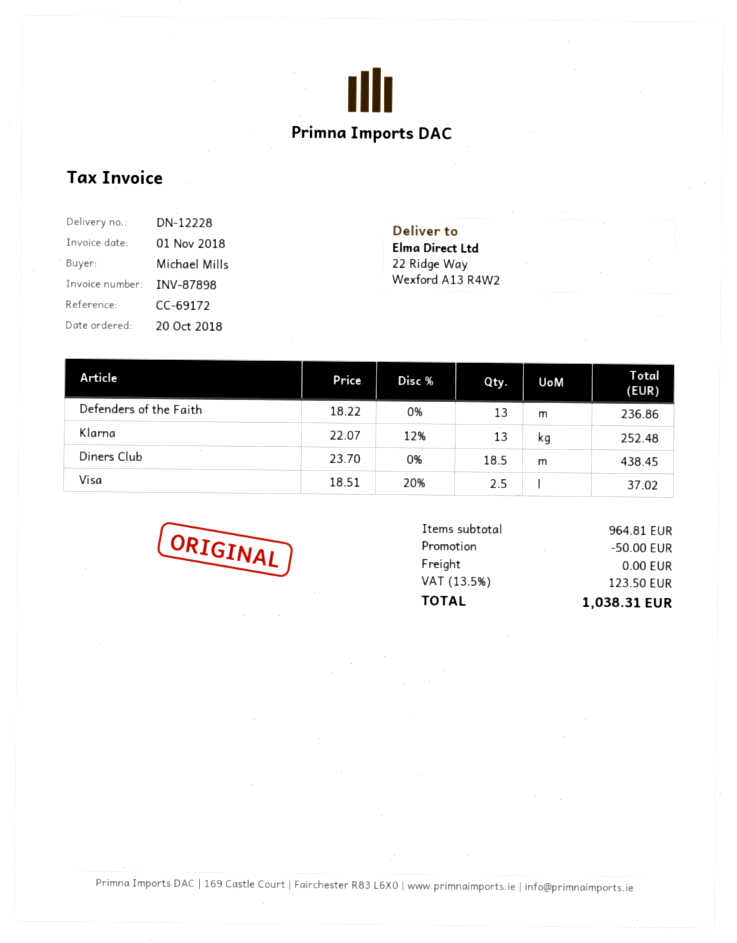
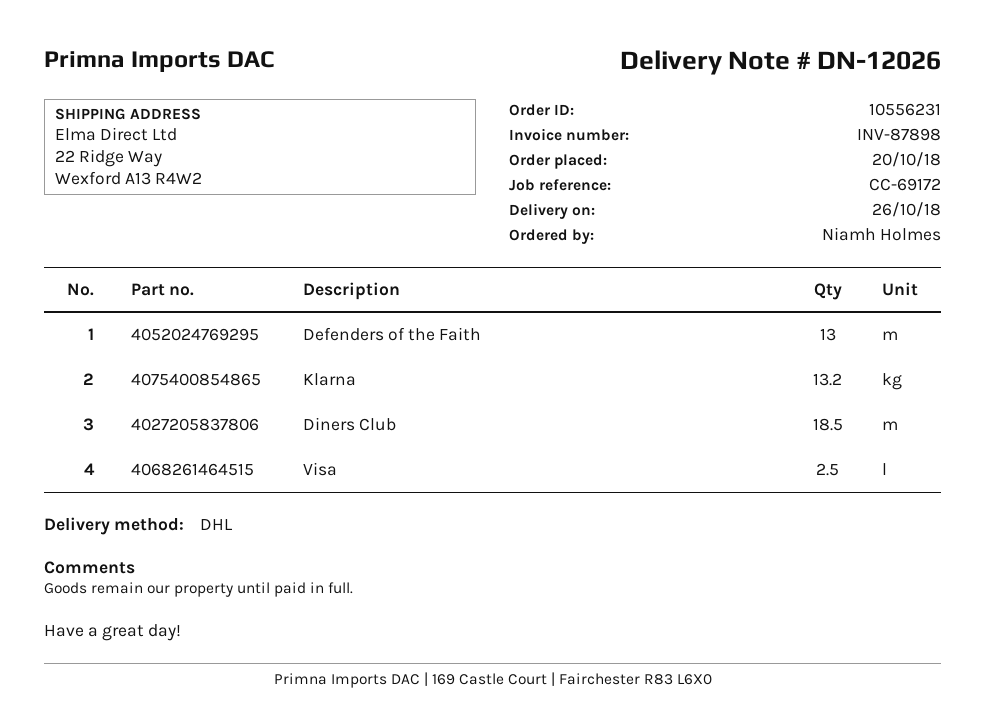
delivery note number: DN-12228 -> DN-12026
ordered by: Michael Mills -> Niamh Holmes
Klarna: 13 -> 13.2

